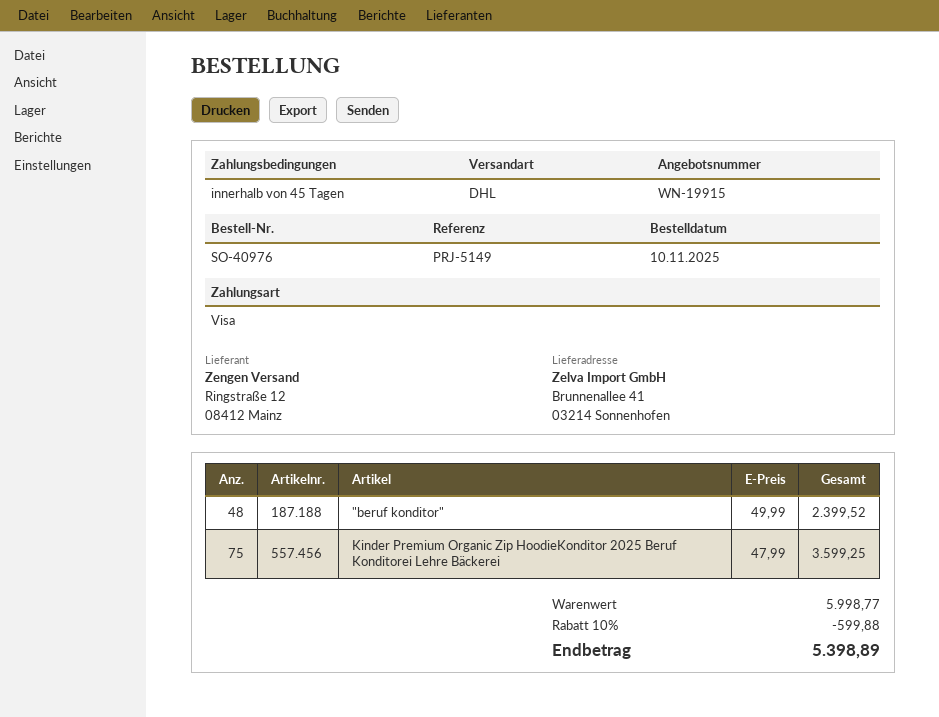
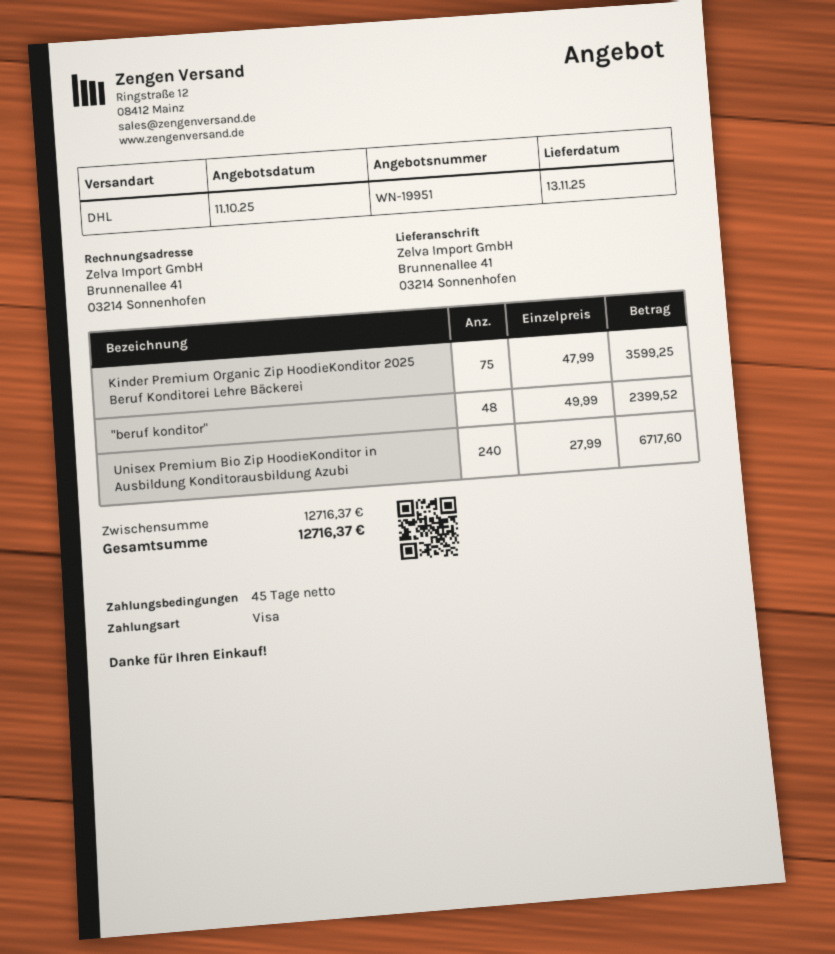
quote number: WN-19915 -> WN-19951
Unisex Premium Bio Zip HoodieKonditor in Ausbildung Konditorausbildung Azubi: none -> 240 x 27.99 = 6717.60
subtotal: 5998.77 -> 12716.37
discount: 10% = 599.88 -> none
total: 5398.89 -> 12716.37

